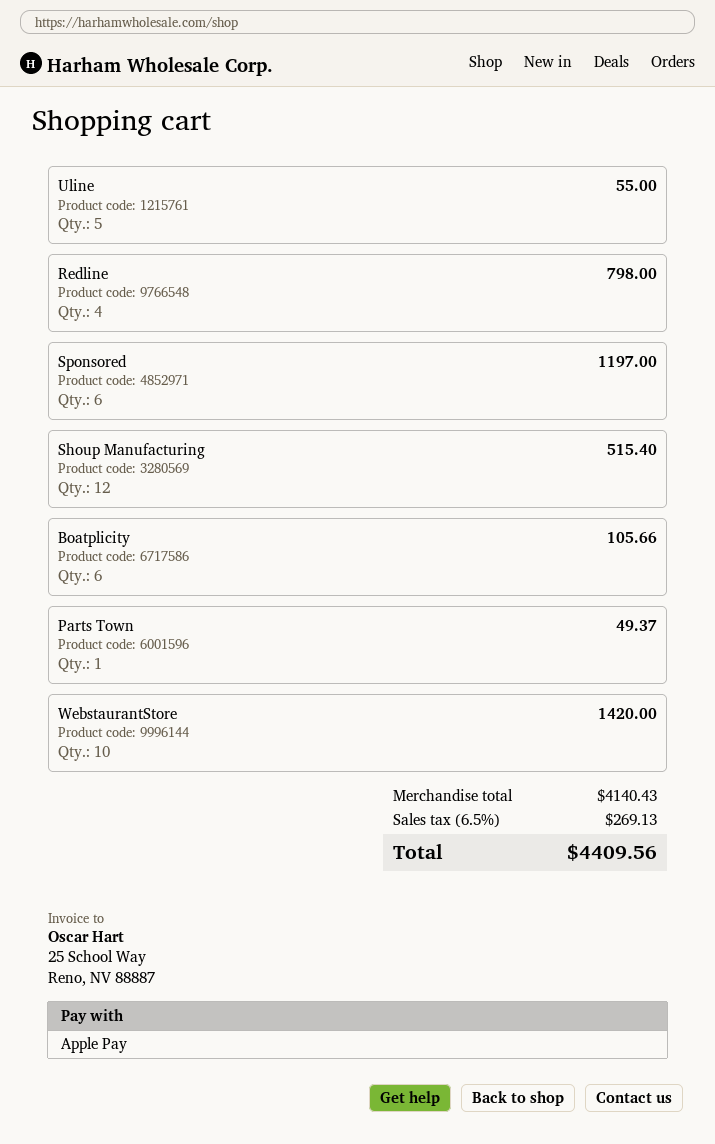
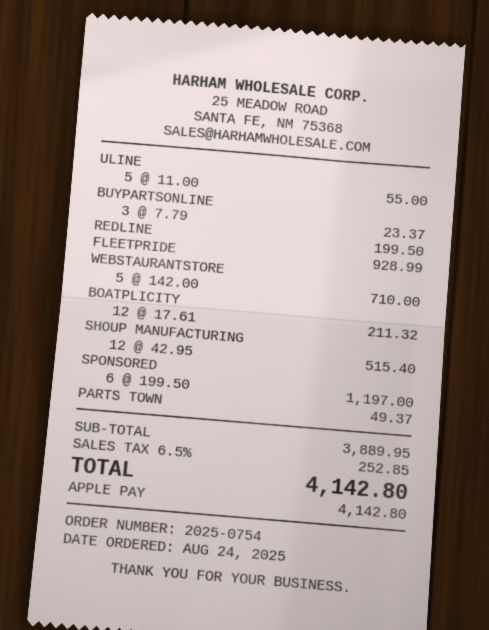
Redline: 4 for 798.00 -> 1 for 199.50
Boatplicity: 6 for 105.66 -> 12 for 211.32
WebstaurantStore: 10 for 1420.00 -> 5 for 710.00
BUYPARTSONLINE: none -> 3 for 23.37
FLEETPRIDE: none -> 1 for 928.99
subtotal: 4140.43 -> 3889.95
tax: 6.5% = 269.13 -> 6.5% = 252.85
total: 4409.56 -> 4142.80

